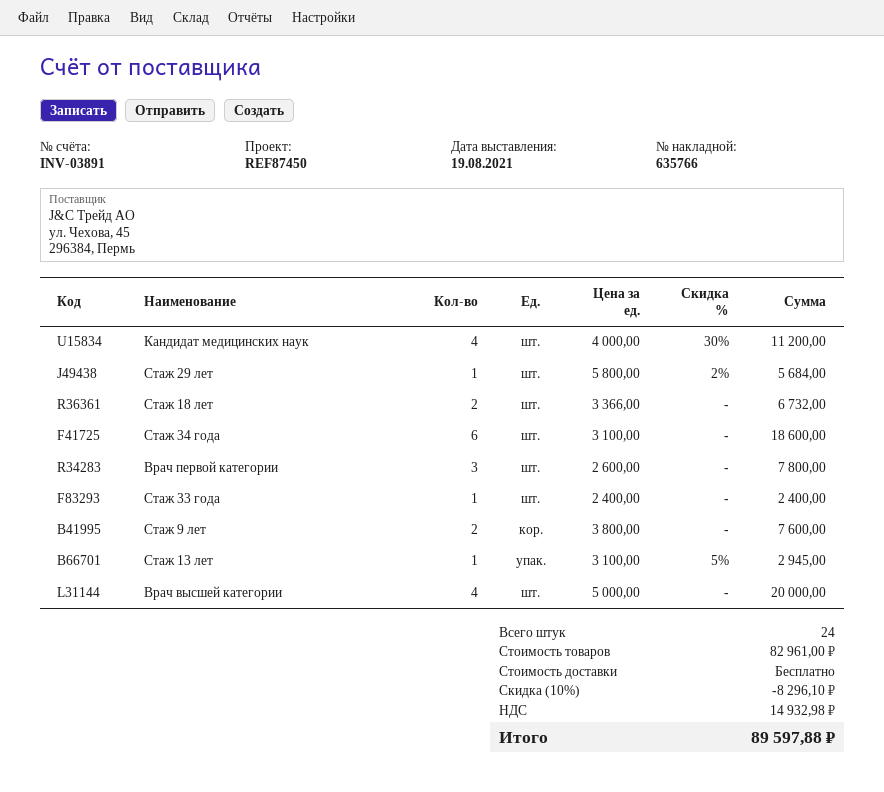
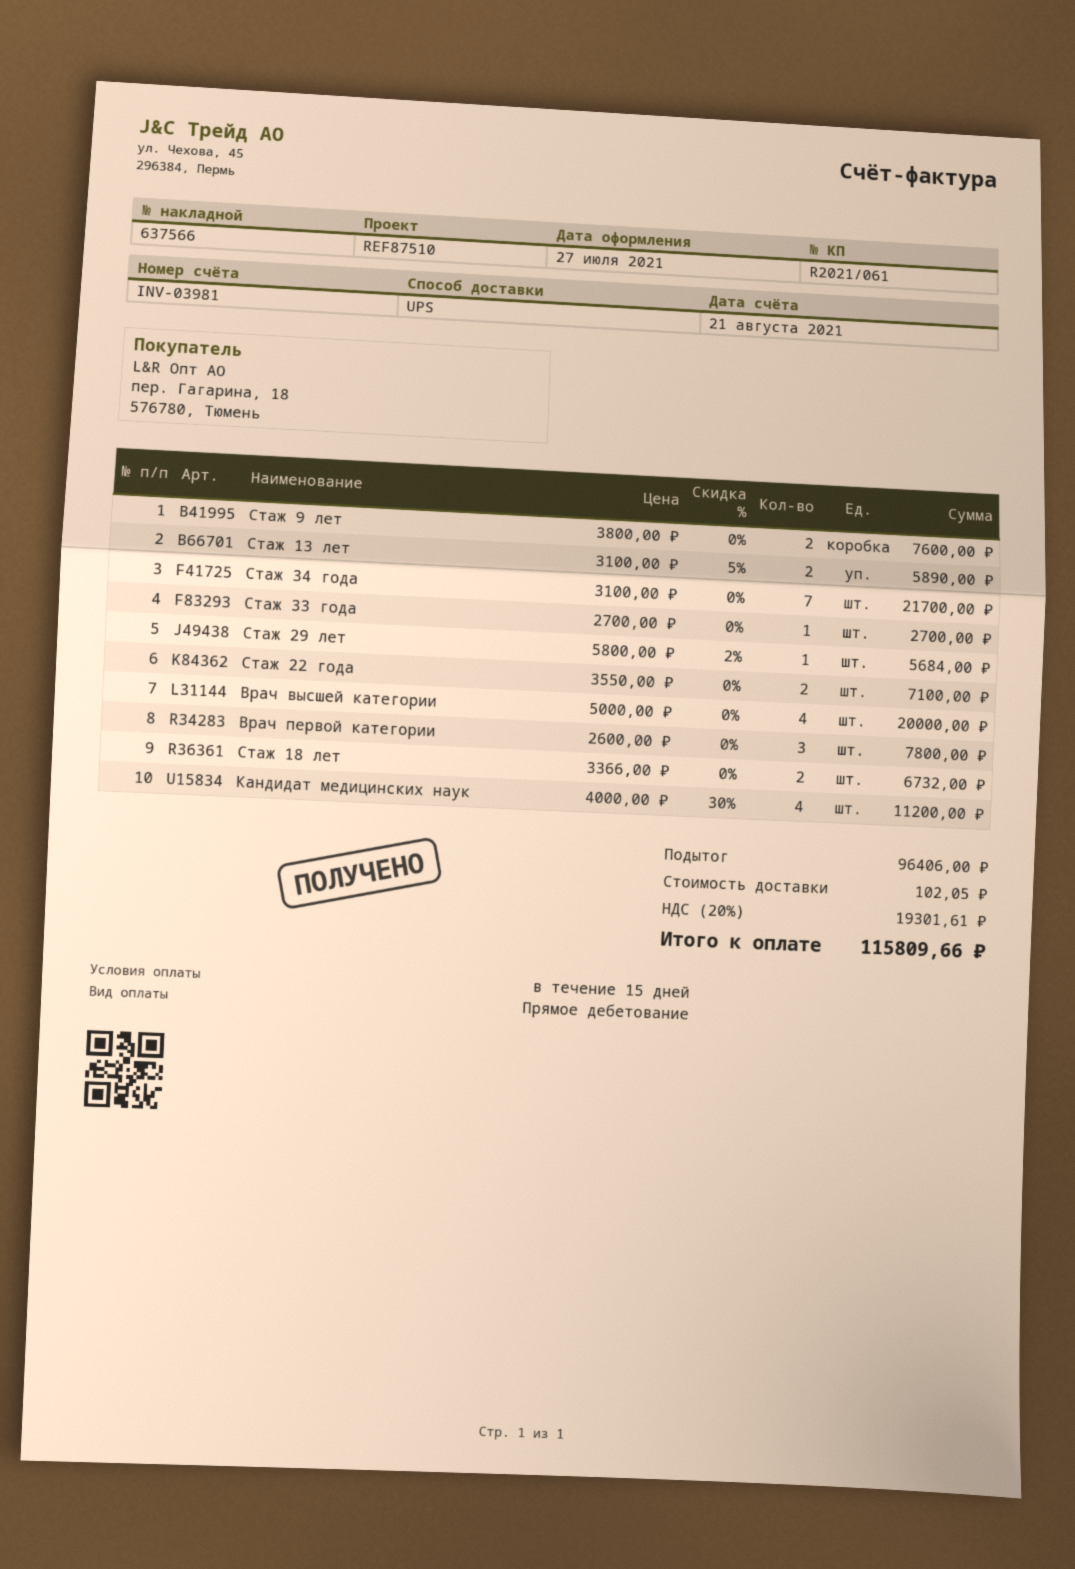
delivery note number: 635766 -> 637566
invoice number: INV-03891 -> INV-03981
invoice date: 2021-08-19 -> 2021-08-21
reference: REF87450 -> REF87510
Стаж 34 года: 6 x 3100.00 = 18600.00 -> 7 x 3100.00 = 21700.00
Стаж 33 года: 1 x 2400.00 = 2400.00 -> 1 x 2700.00 = 2700.00
Стаж 13 лет: 1 x 3100.00 - 5% = 2945.00 -> 2 x 3100.00 - 5% = 5890.00
Стаж 22 года: none -> 2 x 3550.00 = 7100.00
subtotal: 82961.00 -> 96406.00
discount: 10% = 8296.10 -> none
shipping: 0.00 -> 102.05
tax: 14932.98 -> 19301.61
total: 89597.88 -> 115809.66

